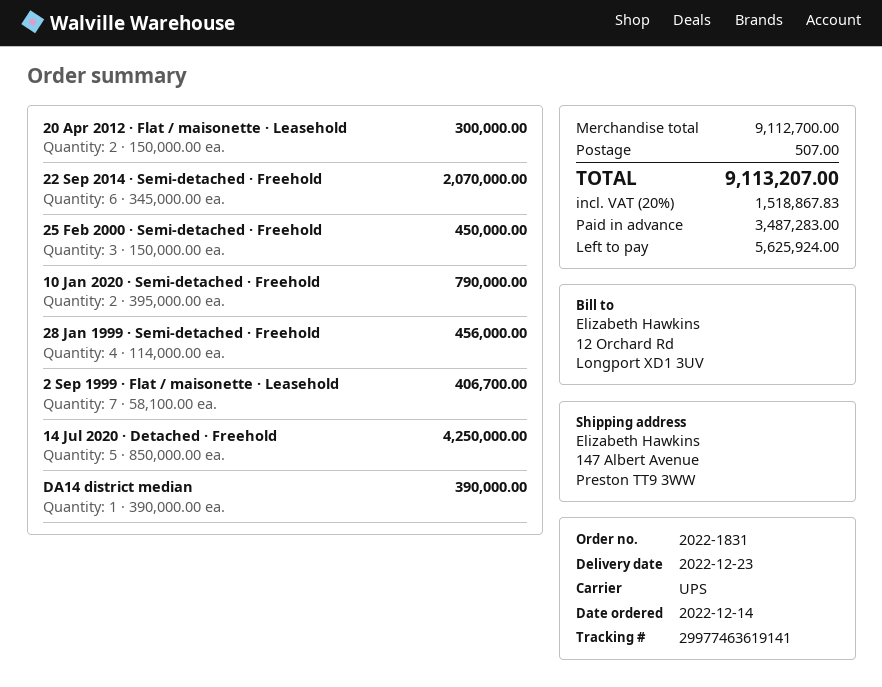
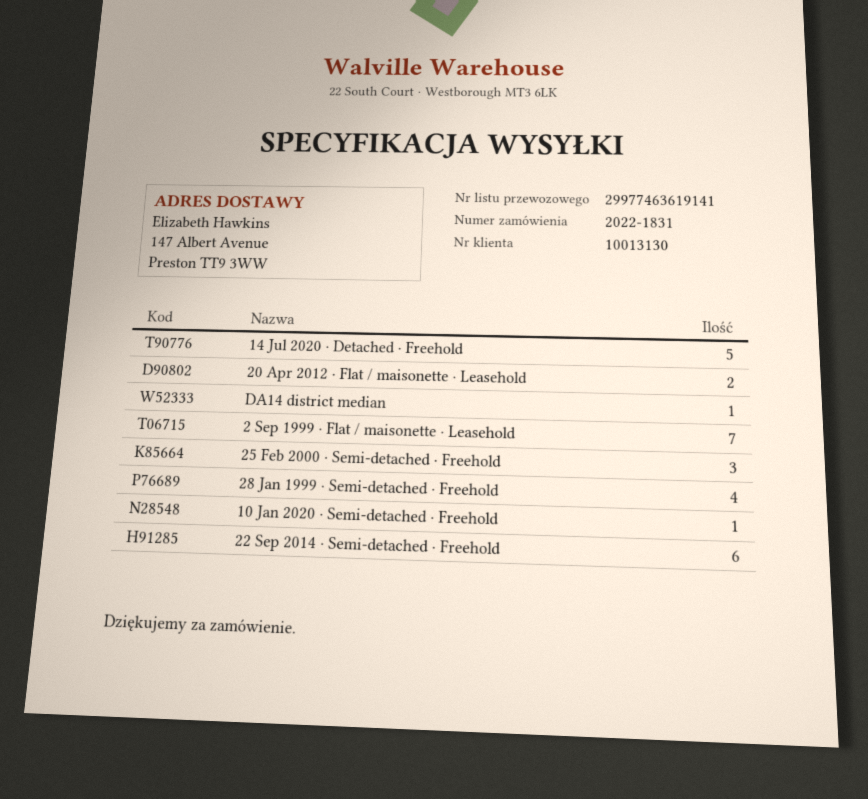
10 Jan 2020 · Semi-detached · Freehold: 2 -> 1

